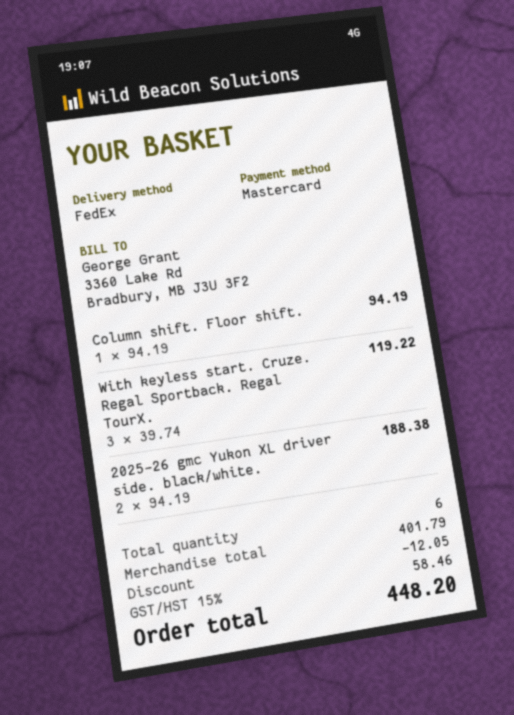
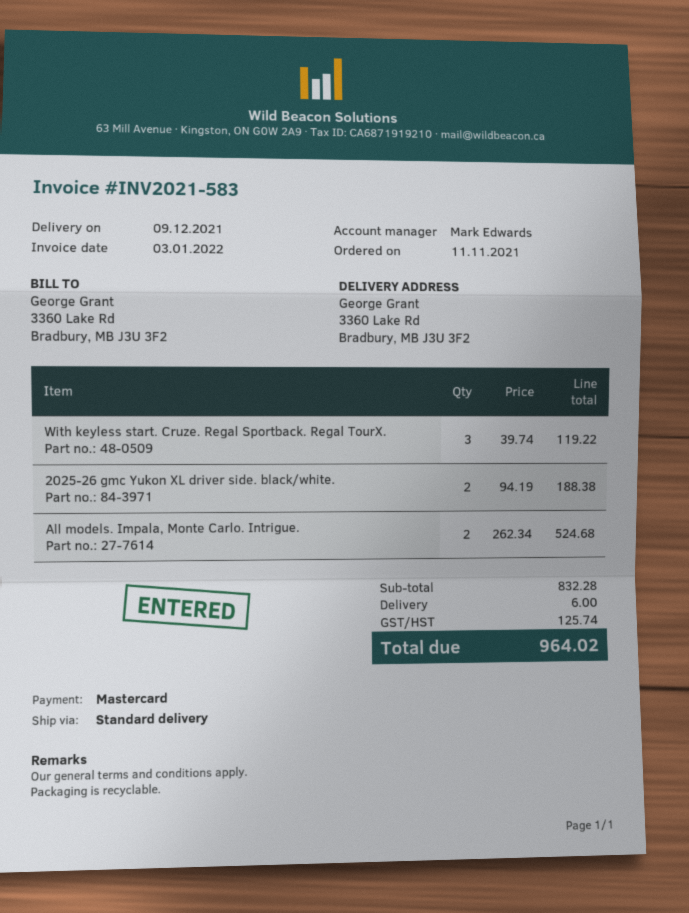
shipping method: FedEx -> standard
Column shift. Floor shift.: 1 x 94.19 = 94.19 -> none
All models. Impala, Monte Carlo. Intrigue.: none -> 2 x 262.34 = 524.68
subtotal: 401.79 -> 832.28
discount: 12.05 -> none
shipping: none -> 6.00
tax: 58.46 -> 125.74
total: 448.20 -> 964.02

